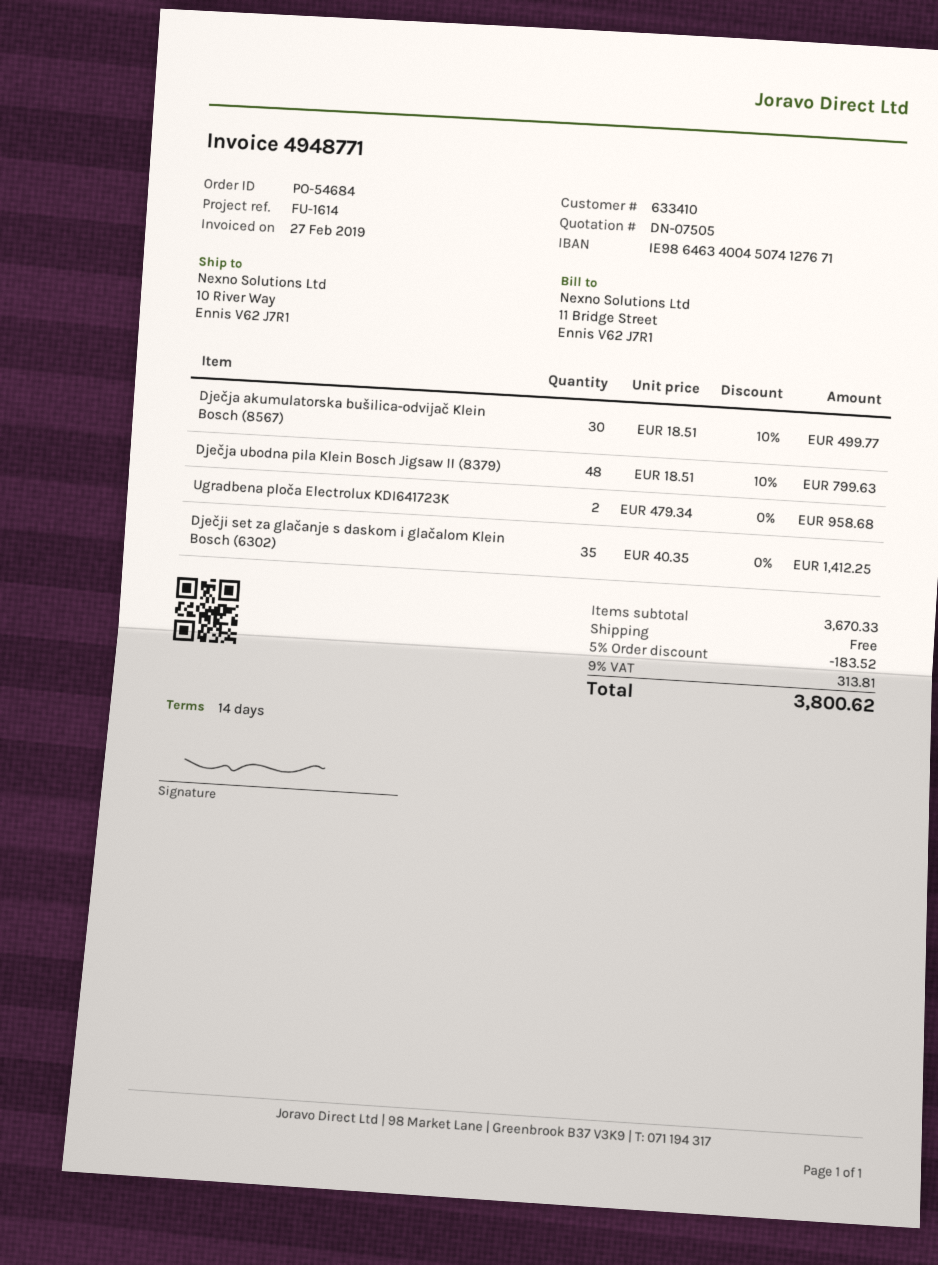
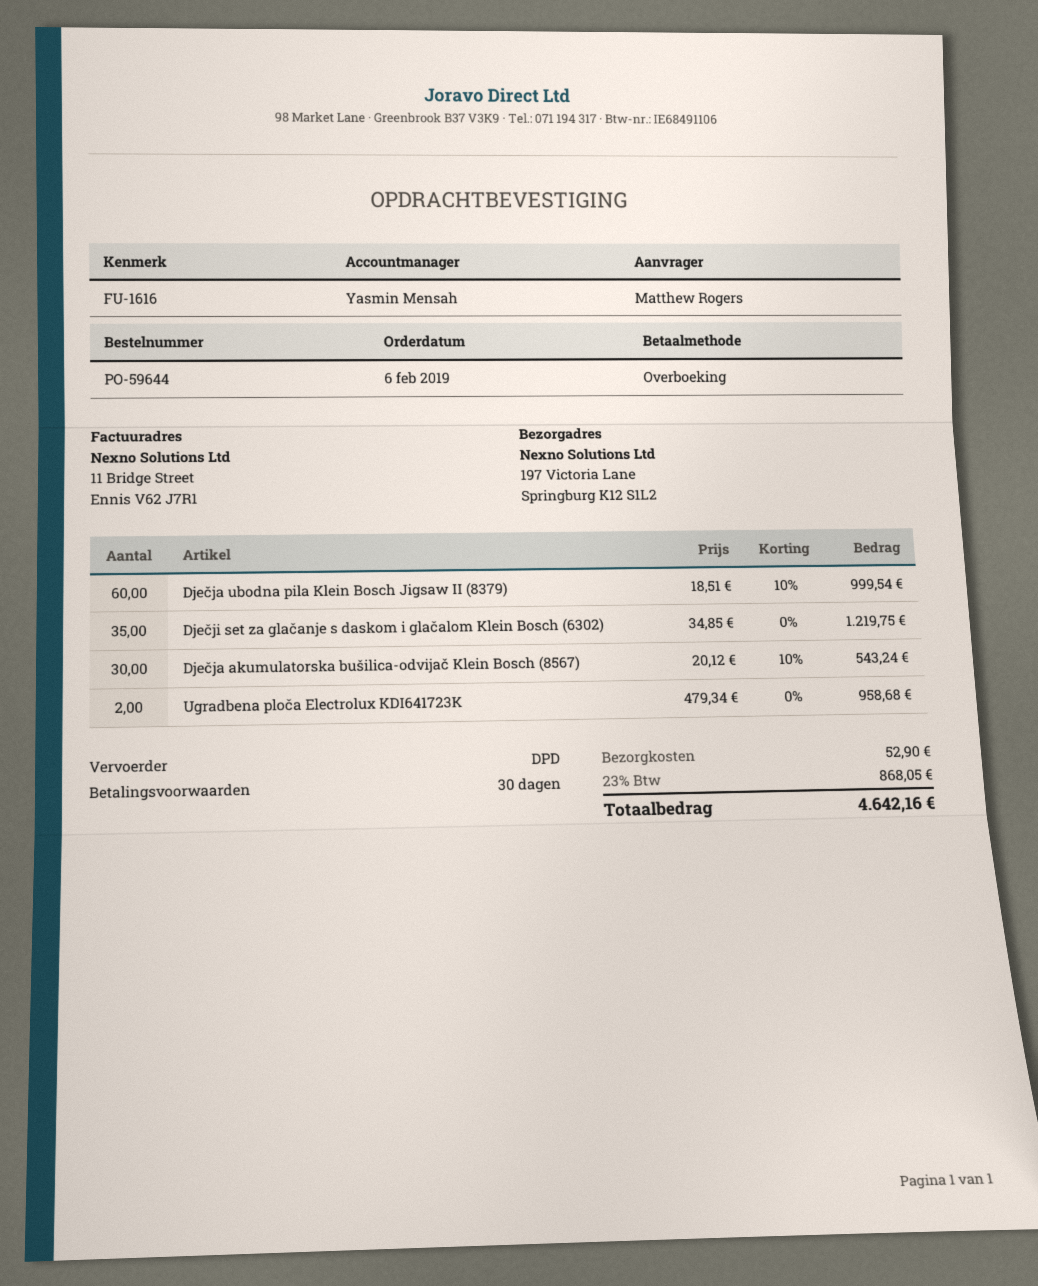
order number: PO-54684 -> PO-59644
payment terms: 14 days -> 30 days
reference: FU-1614 -> FU-1616
ship to: 10 River Way, Ennis V62 J7R1 -> 197 Victoria Lane, Springburg K12 S1L2
Dječja akumulatorska bušilica-odvijač Klein Bosch (8567): 30 x 18.51 - 10% = 499.77 -> 30 x 20.12 - 10% = 543.24
Dječja ubodna pila Klein Bosch Jigsaw II (8379): 48 x 18.51 - 10% = 799.63 -> 60 x 18.51 - 10% = 999.54
Dječji set za glačanje s daskom i glačalom Klein Bosch (6302): 35 x 40.35 = 1412.25 -> 35 x 34.85 = 1219.75
discount: 5% = 183.52 -> none
shipping: 0.00 -> 52.90
tax: 9% = 313.81 -> 23% = 868.05
total: 3800.62 -> 4642.16

